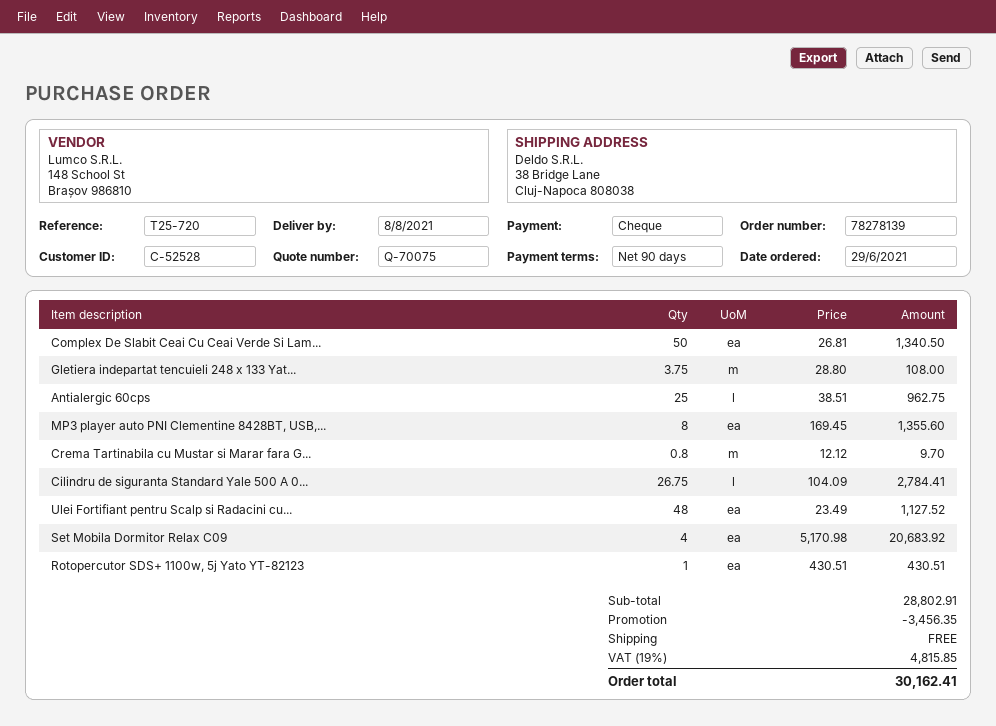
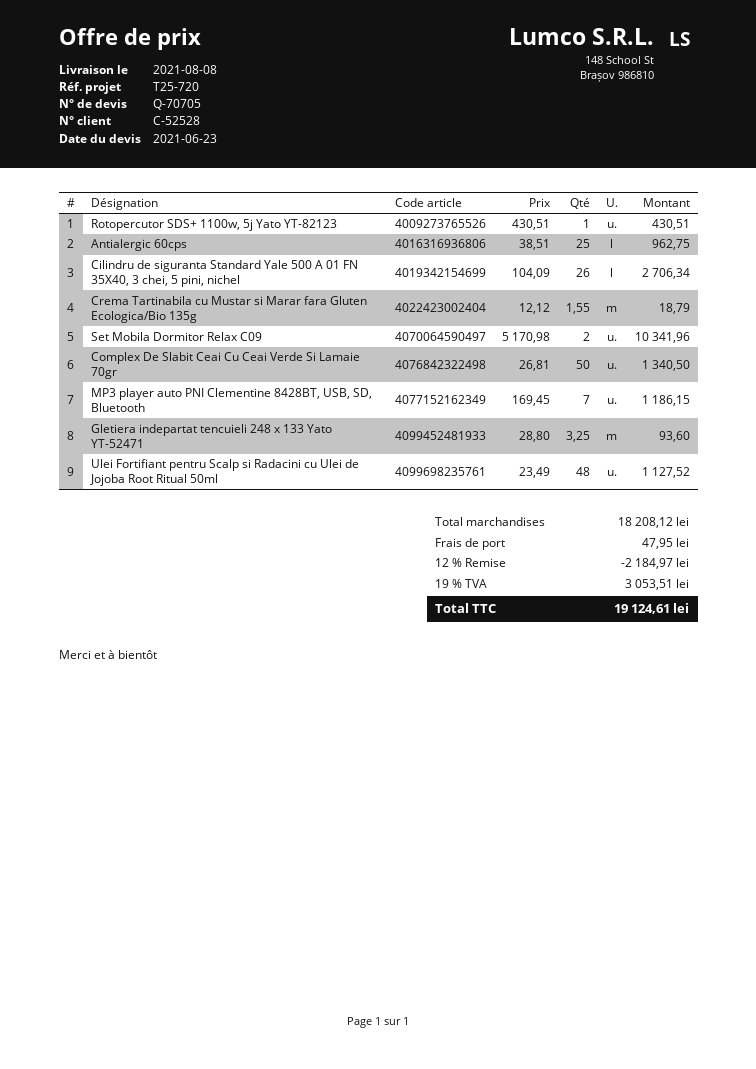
quote number: Q-70075 -> Q-70705
Gletiera indepartat tencuieli 248 x 133 Yat...: 3.75 x 28.80 = 108.00 -> 3.25 x 28.80 = 93.60
MP3 player auto PNI Clementine 8428BT, USB,...: 8 x 169.45 = 1355.60 -> 7 x 169.45 = 1186.15
Crema Tartinabila cu Mustar si Marar fara G...: 0.8 x 12.12 = 9.70 -> 1.55 x 12.12 = 18.79
Cilindru de siguranta Standard Yale 500 A 0...: 26.75 x 104.09 = 2784.41 -> 26 x 104.09 = 2706.34
Set Mobila Dormitor Relax C09: 4 x 5170.98 = 20683.92 -> 2 x 5170.98 = 10341.96
subtotal: 28802.91 -> 18208.12
discount: 3456.35 -> 2184.97
shipping: 0.00 -> 47.95
tax: 19% = 4815.85 -> 19% = 3053.51
total: 30162.41 -> 19124.61

